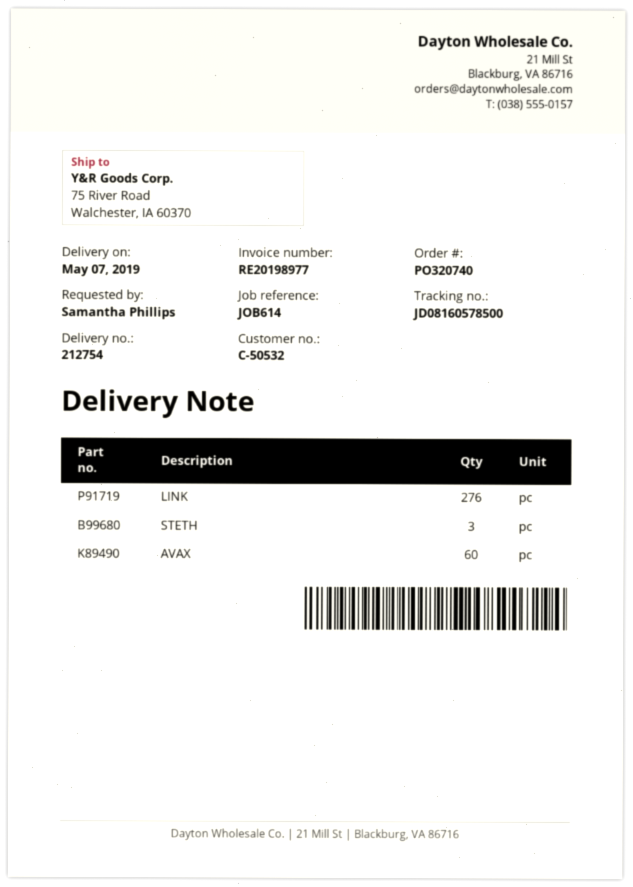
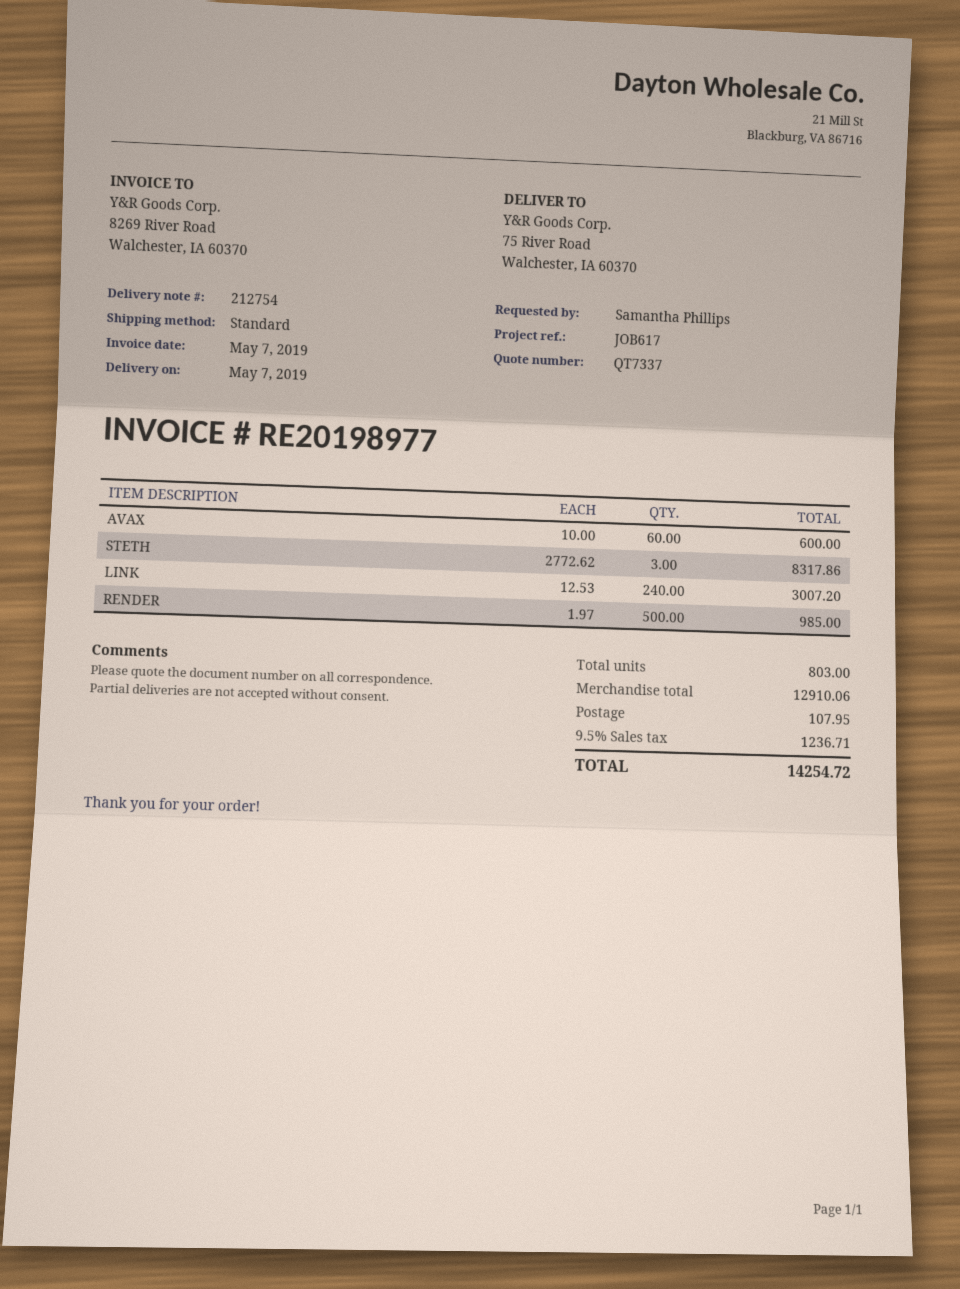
reference: JOB614 -> JOB617
LINK: 276 -> 240
RENDER: none -> 500

